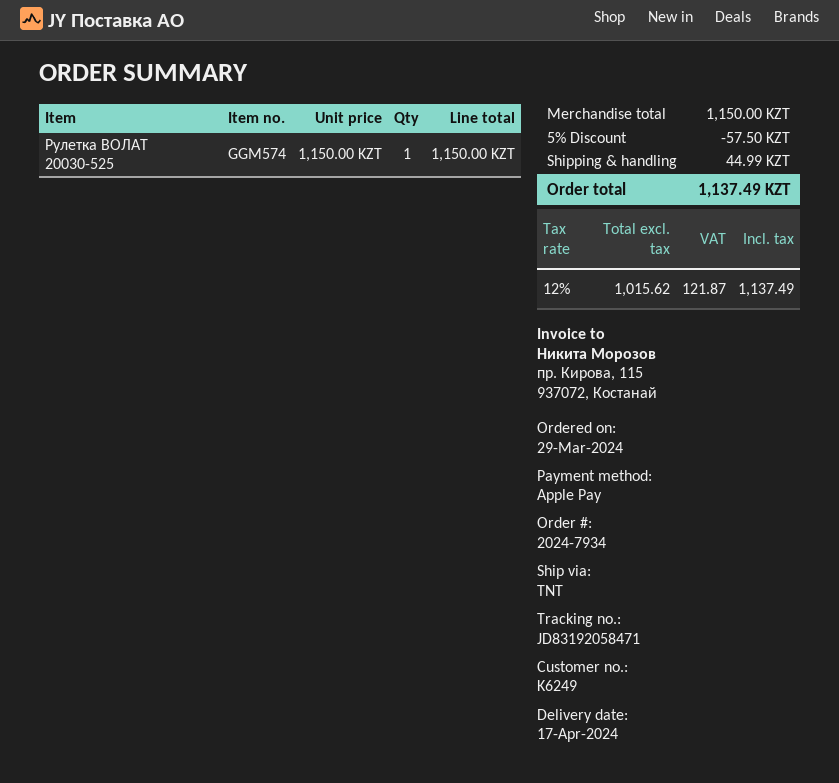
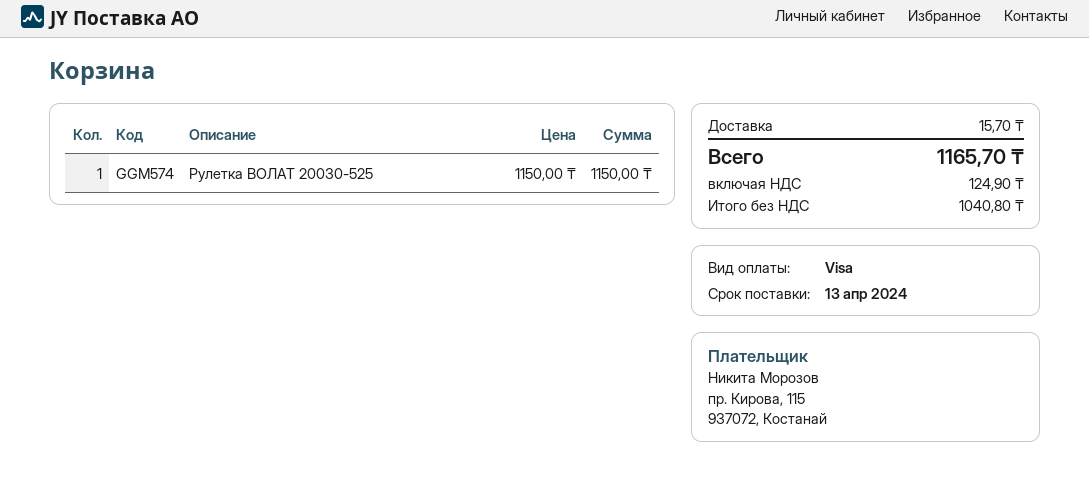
delivery date: 2024-04-17 -> 2024-04-13
payment method: Apple Pay -> Visa
discount: 5% = 57.50 -> none
shipping: 44.99 -> 15.70
net: 1015.62 -> 1040.80
tax: 121.87 -> 124.90
total: 1137.49 -> 1165.70

